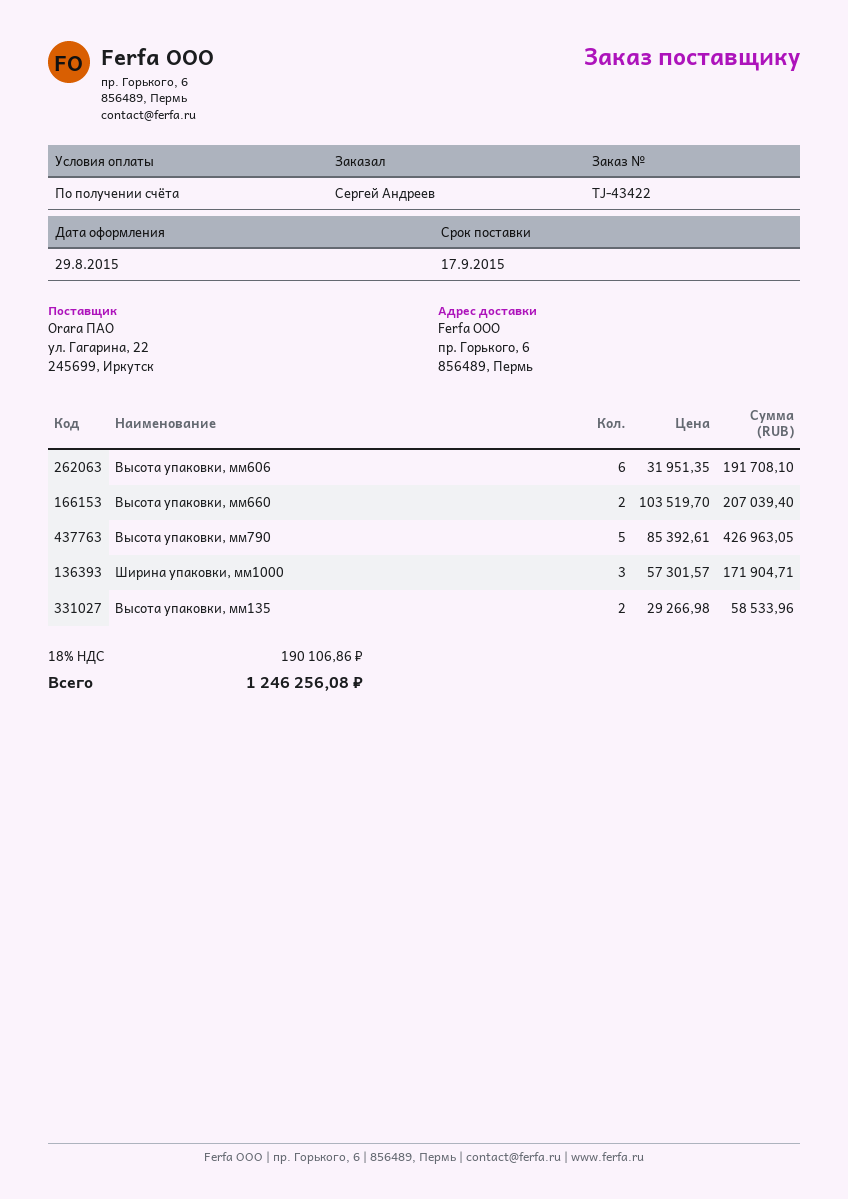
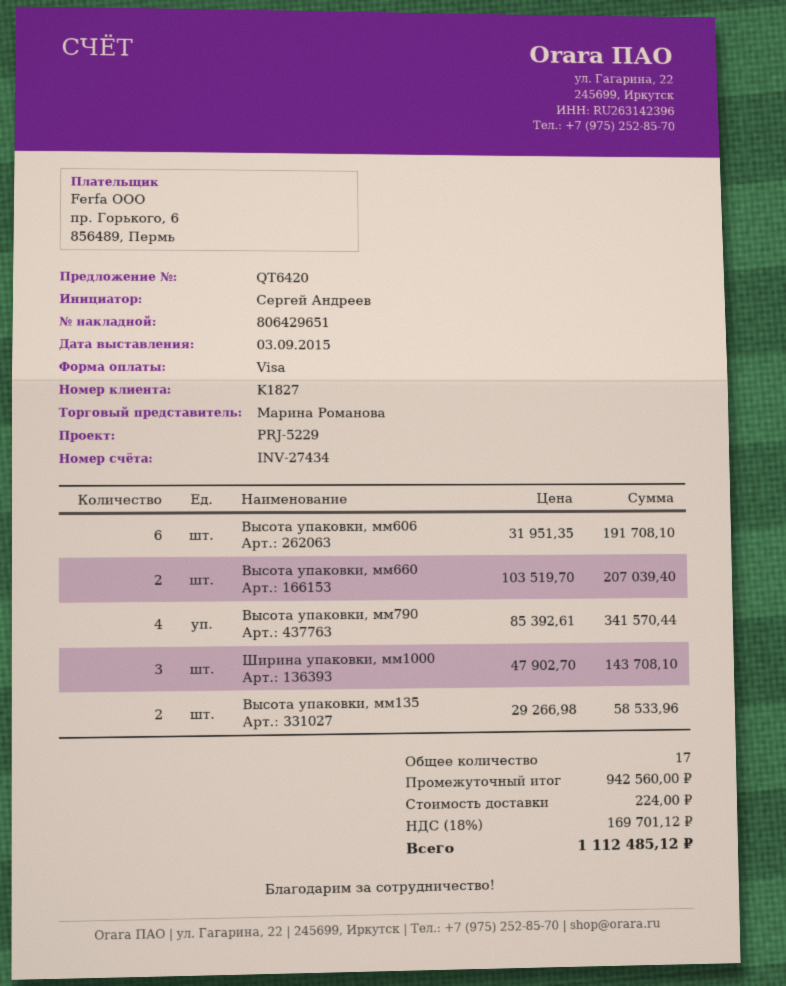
Высота упаковки, мм790: 5 x 85392.61 = 426963.05 -> 4 x 85392.61 = 341570.44
Ширина упаковки, мм1000: 3 x 57301.57 = 171904.71 -> 3 x 47902.70 = 143708.10
shipping: none -> 224.00
tax: 18% = 190106.86 -> 18% = 169701.12
total: 1246256.08 -> 1112485.12

